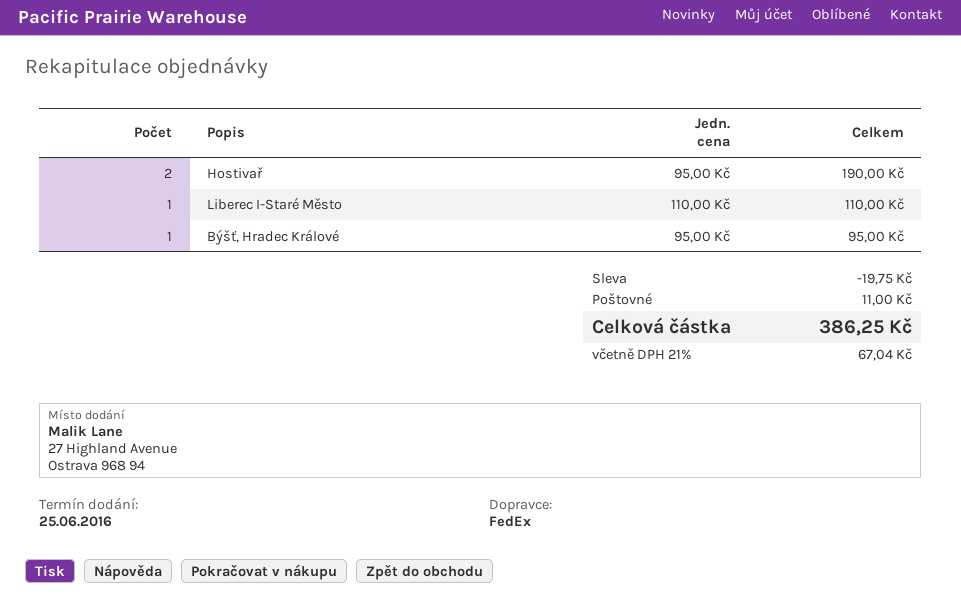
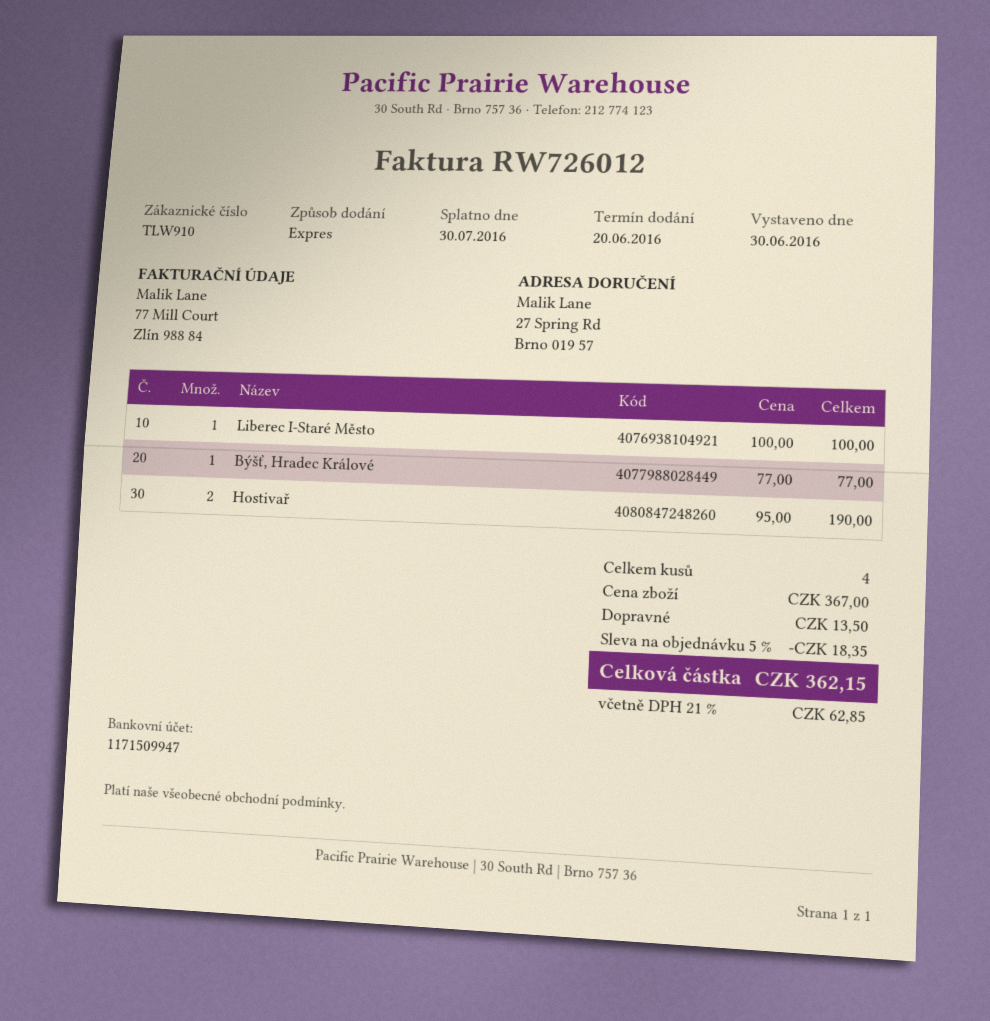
delivery date: 2016-06-25 -> 2016-06-20
shipping method: FedEx -> express
ship to: 27 Highland Avenue, Ostrava 968 94 -> 27 Spring Rd, Brno 019 57
Liberec I-Staré Město: 1 x 110.00 = 110.00 -> 1 x 100.00 = 100.00
Býšť, Hradec Králové: 1 x 95.00 = 95.00 -> 1 x 77.00 = 77.00
discount: 19.75 -> 18.35
shipping: 11.00 -> 13.50
tax: 21% = 67.04 -> 21% = 62.85
total: 386.25 -> 362.15

